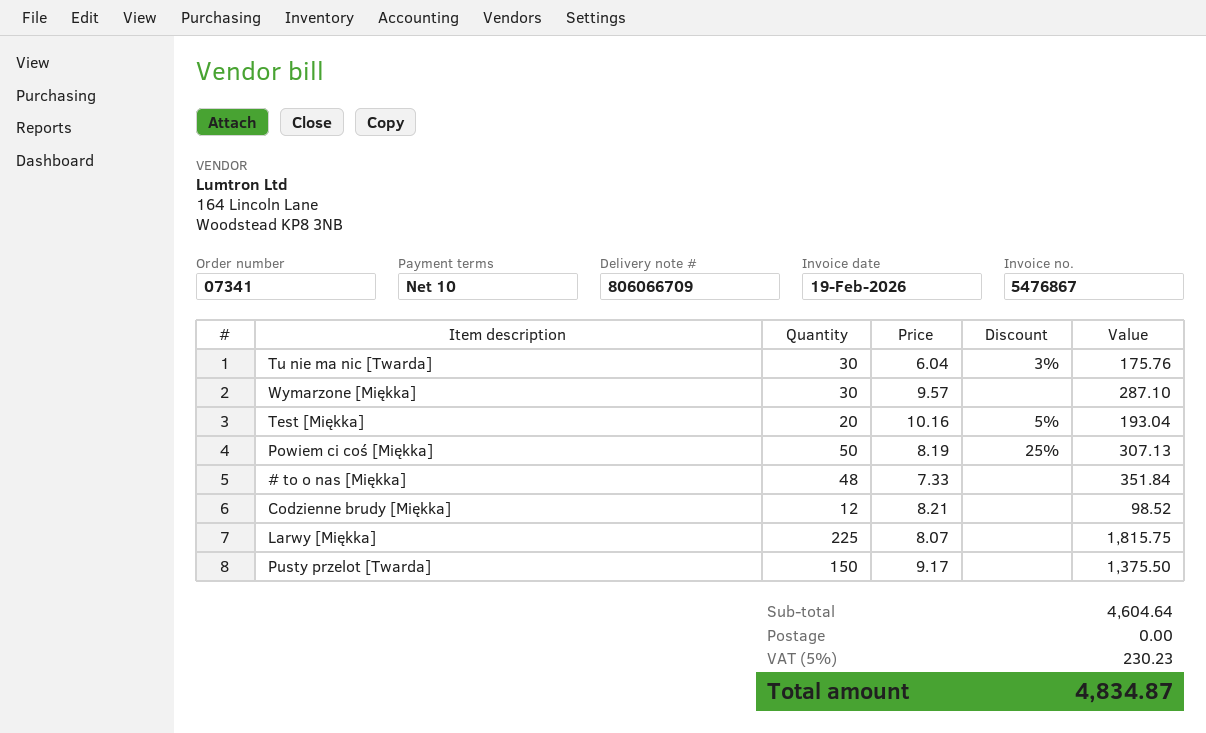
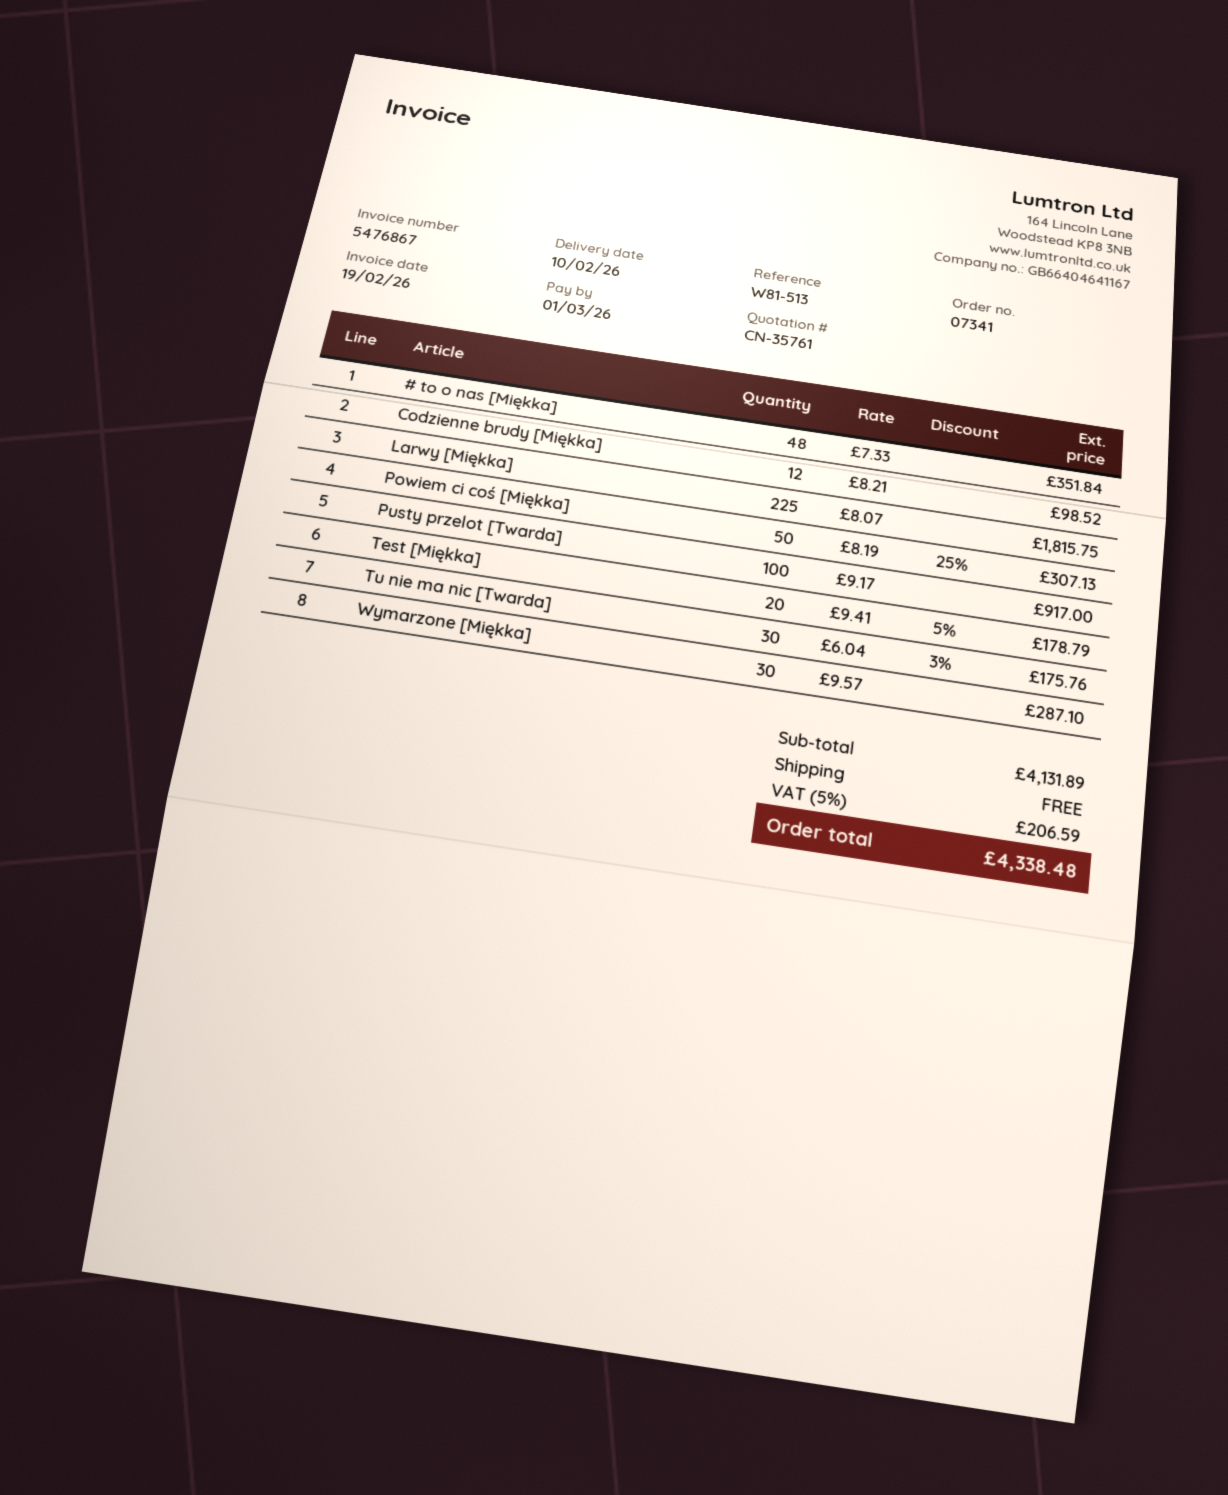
Test [Miękka]: 20 x 10.16 - 5% = 193.04 -> 20 x 9.41 - 5% = 178.79
Pusty przelot [Twarda]: 150 x 9.17 = 1375.50 -> 100 x 9.17 = 917.00
subtotal: 4604.64 -> 4131.89
tax: 5% = 230.23 -> 5% = 206.59
total: 4834.87 -> 4338.48

